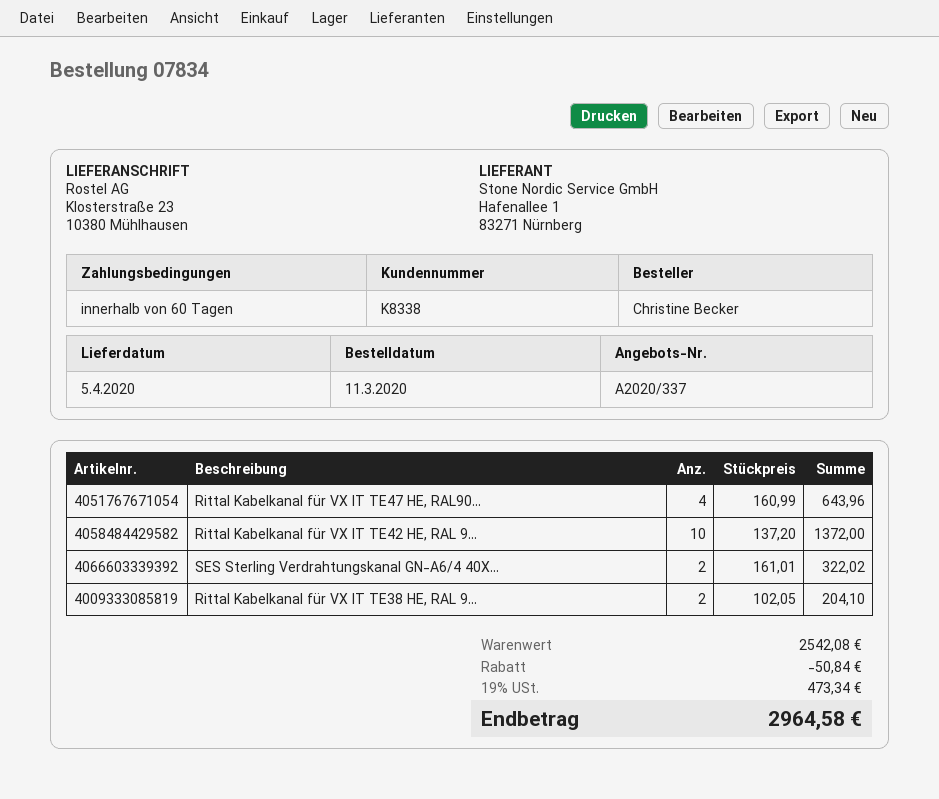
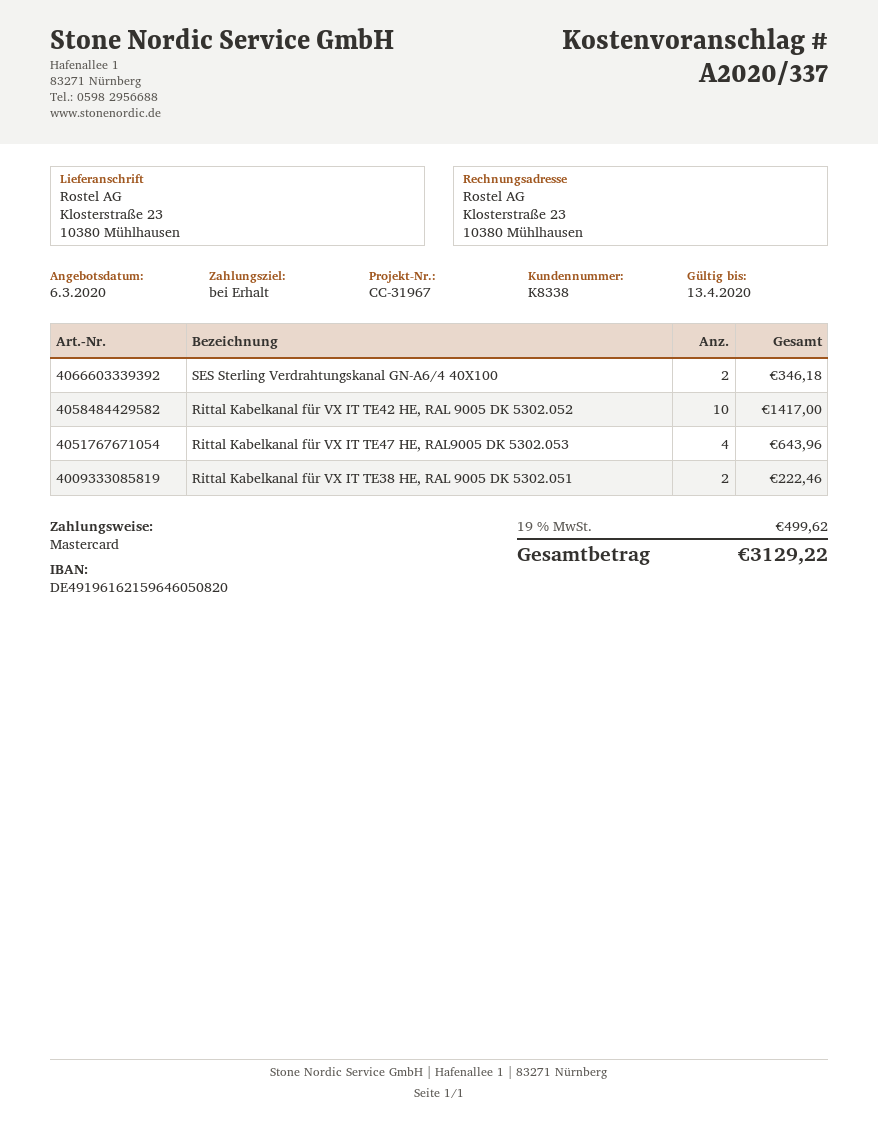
payment terms: 60 days -> on receipt
Rittal Kabelkanal für VX IT TE42 HE, RAL 9...: 10 for 1372.00 -> 10 for 1417.00
SES Sterling Verdrahtungskanal GN-A6/4 40X...: 2 for 322.02 -> 2 for 346.18
Rittal Kabelkanal für VX IT TE38 HE, RAL 9...: 2 for 204.10 -> 2 for 222.46
discount: 50.84 -> none
tax: 19% = 473.34 -> 19% = 499.62
total: 2964.58 -> 3129.22

